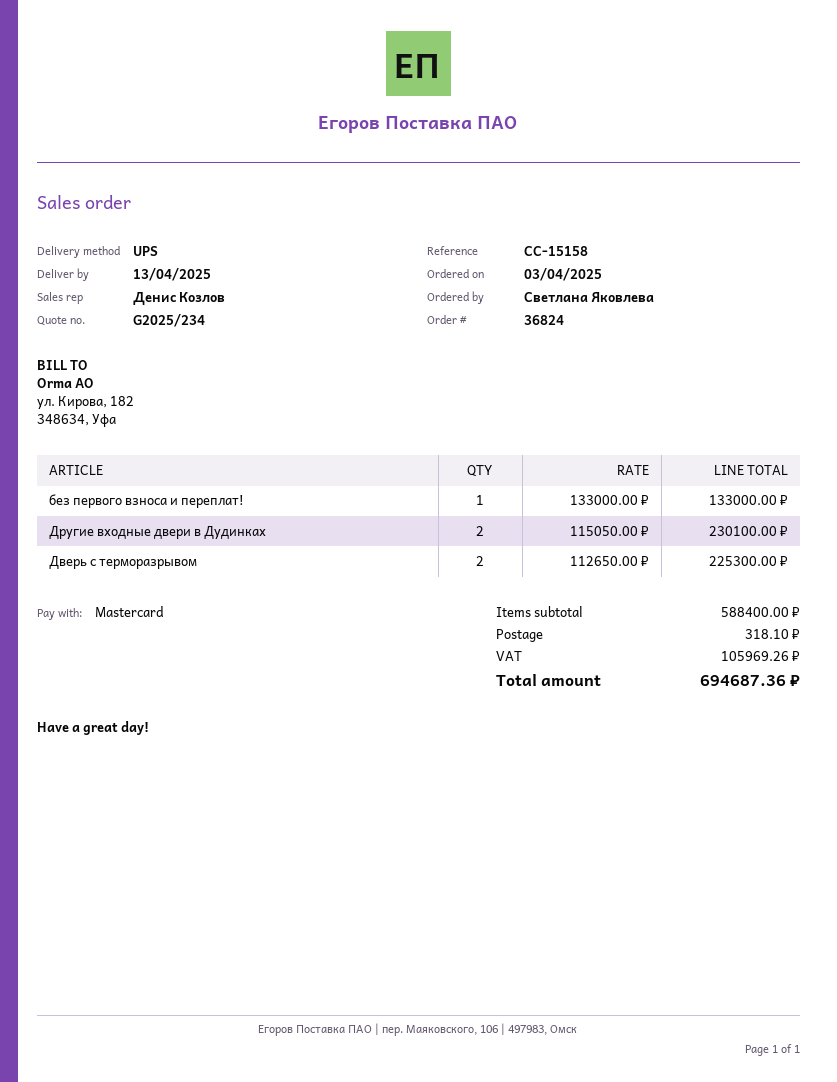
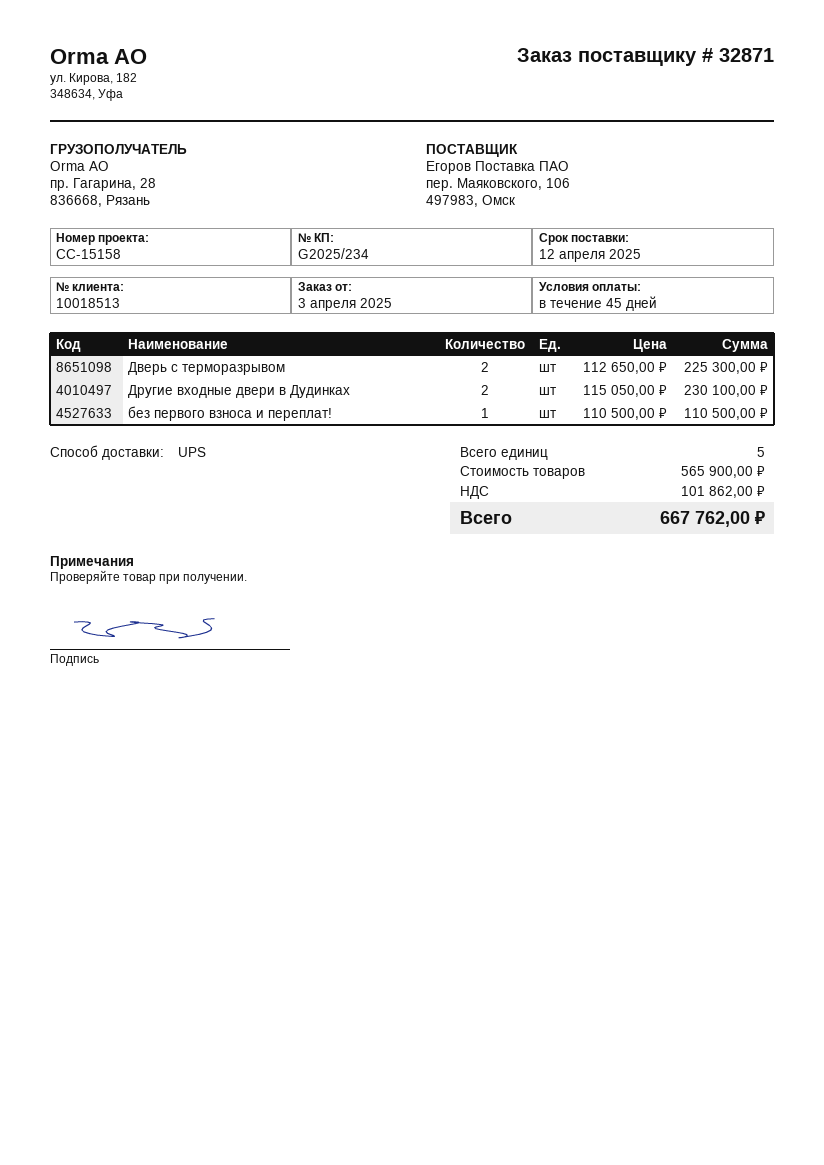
order number: 36824 -> 32871
delivery date: 2025-04-13 -> 2025-04-12
без первого взноса и переплат!: 1 x 133000.00 = 133000.00 -> 1 x 110500.00 = 110500.00
subtotal: 588400.00 -> 565900.00
shipping: 318.10 -> none
tax: 105969.26 -> 101862.00
total: 694687.36 -> 667762.00

